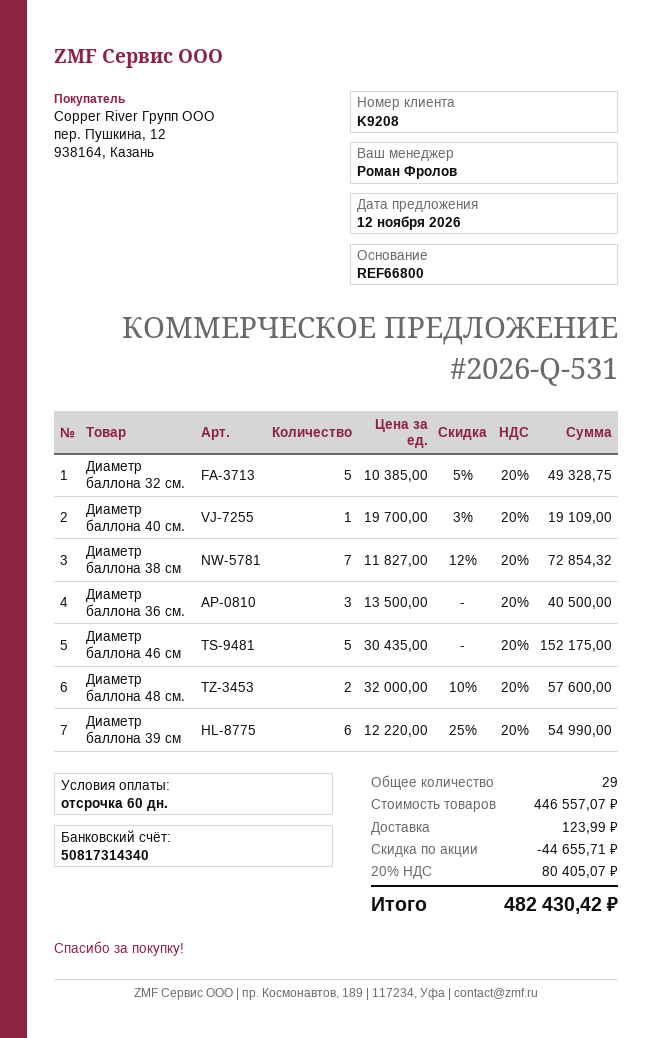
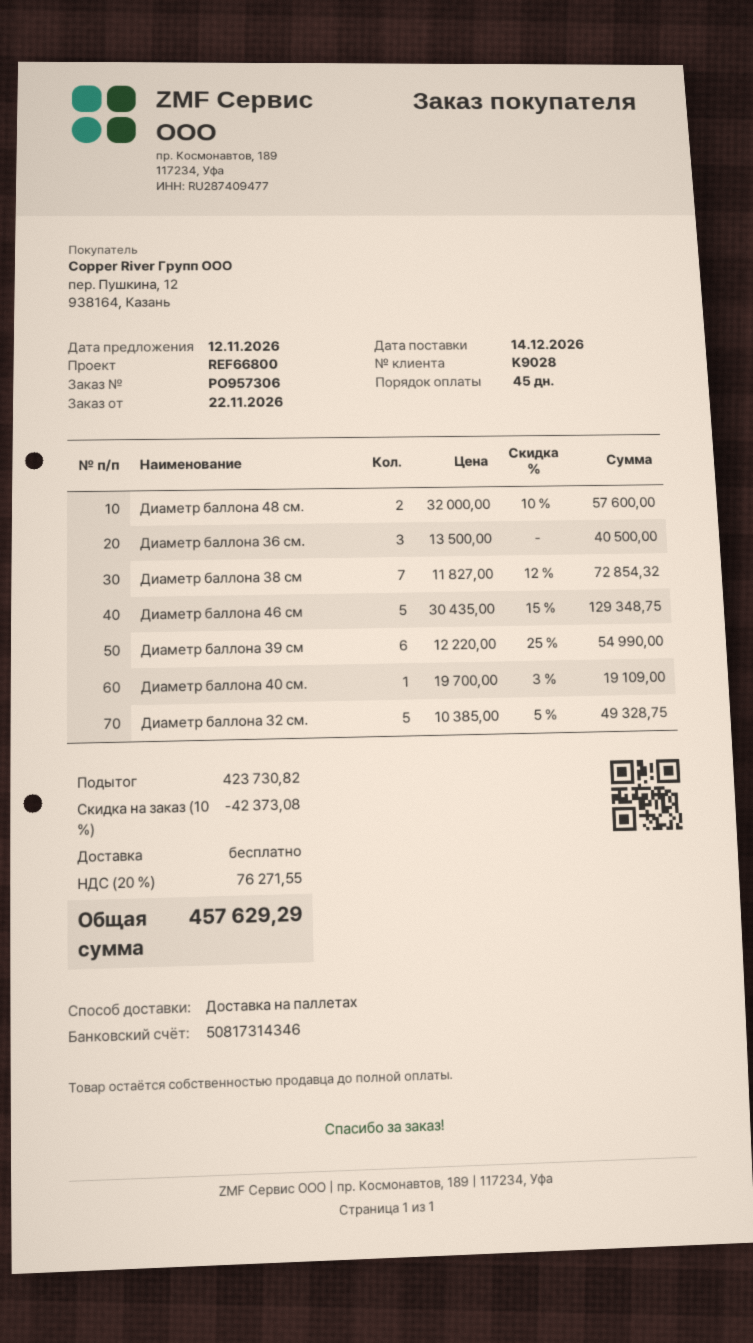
payment terms: 60 days -> 45 days
customer number: K9208 -> K9028
bank account: 50817314340 -> 50817314346
Диаметр баллона 46 см: 5 x 30435.00 = 152175.00 -> 5 x 30435.00 - 15% = 129348.75
subtotal: 446557.07 -> 423730.82
discount: 44655.71 -> 42373.08
shipping: 123.99 -> 0.00
tax: 20% = 80405.07 -> 20% = 76271.55
total: 482430.42 -> 457629.29

